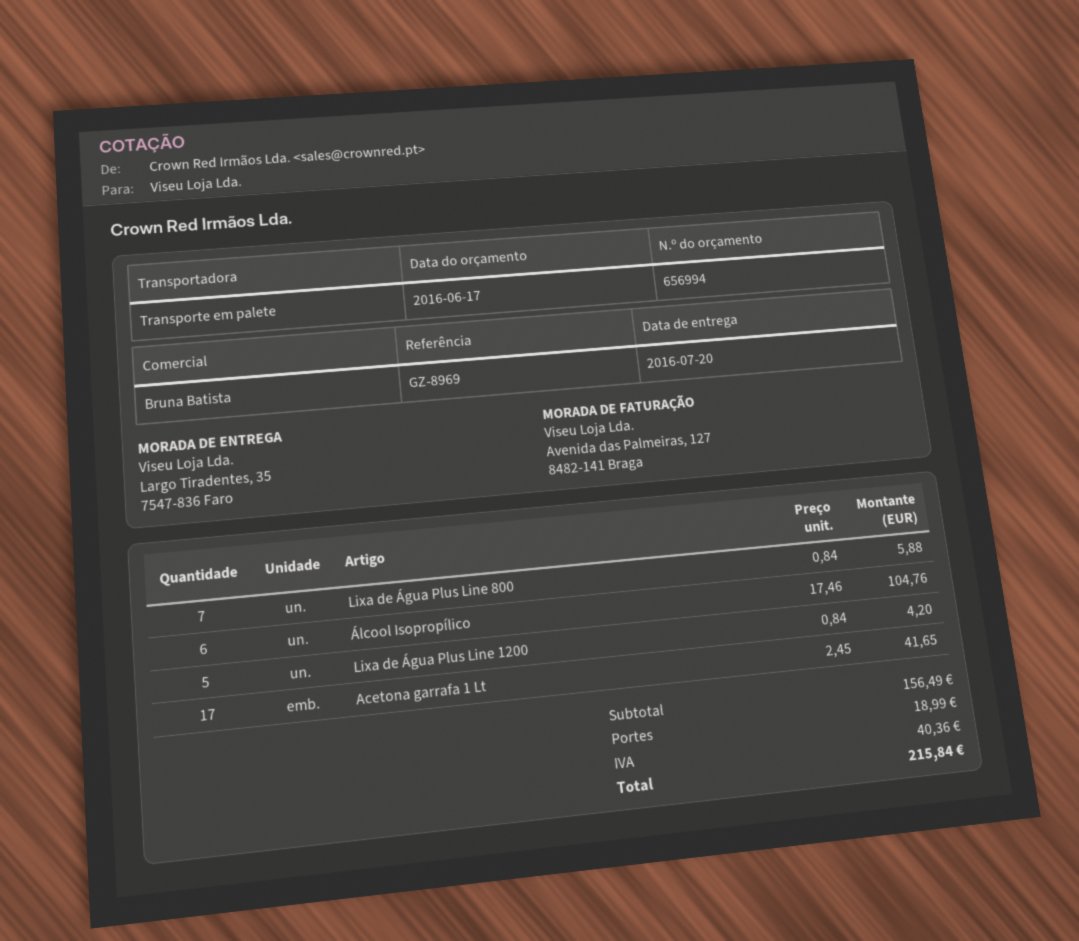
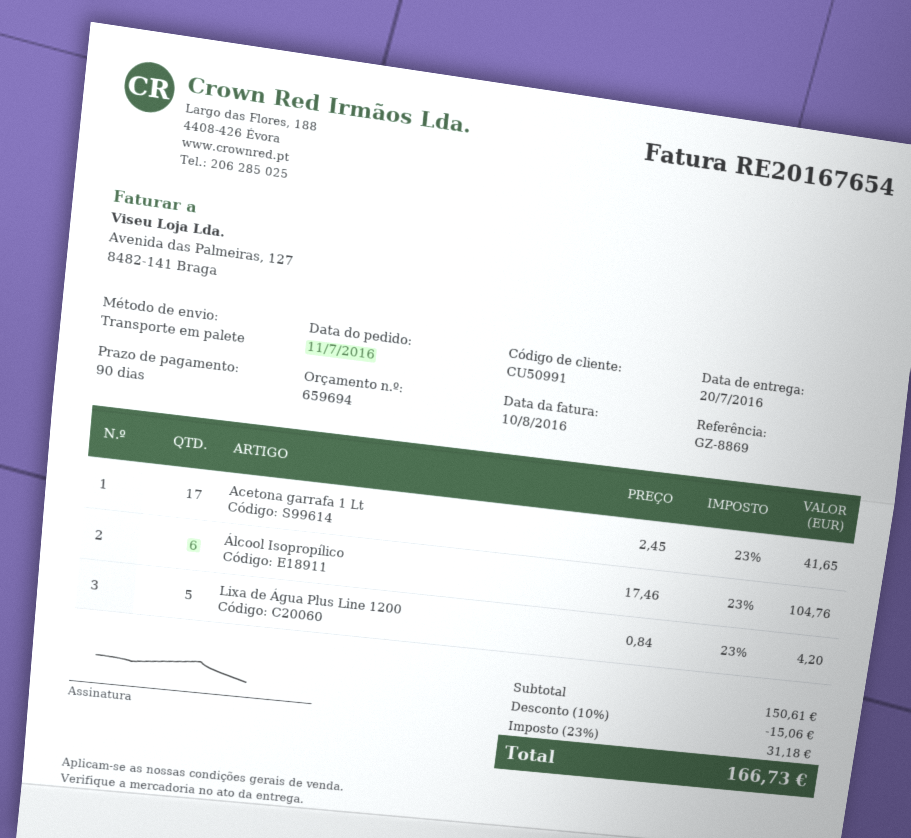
quote number: 656994 -> 659694
reference: GZ-8969 -> GZ-8869
Lixa de Água Plus Line 800: 7 x 0.84 = 5.88 -> none
subtotal: 156.49 -> 150.61
discount: none -> 10% = 15.06
shipping: 18.99 -> none
tax: 40.36 -> 31.18
total: 215.84 -> 166.73

